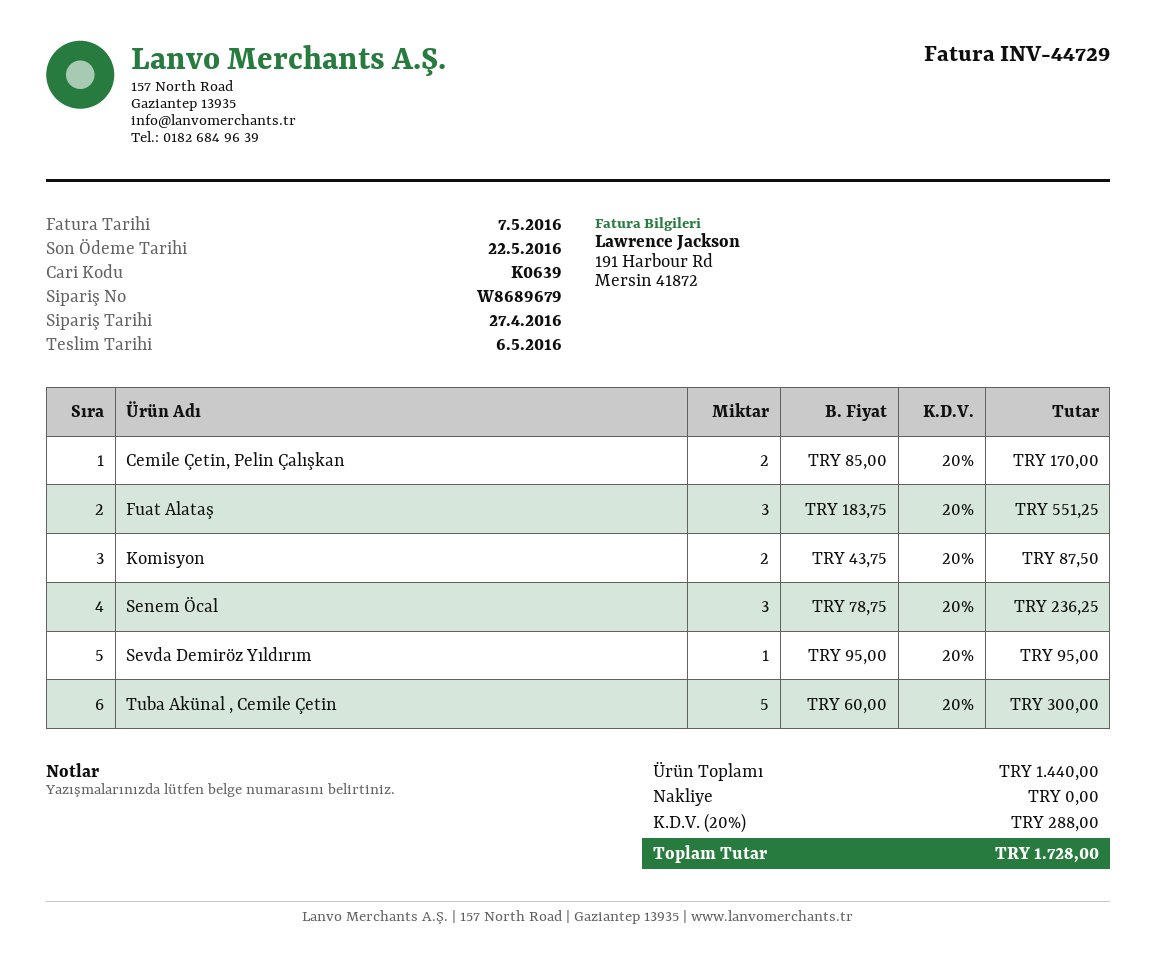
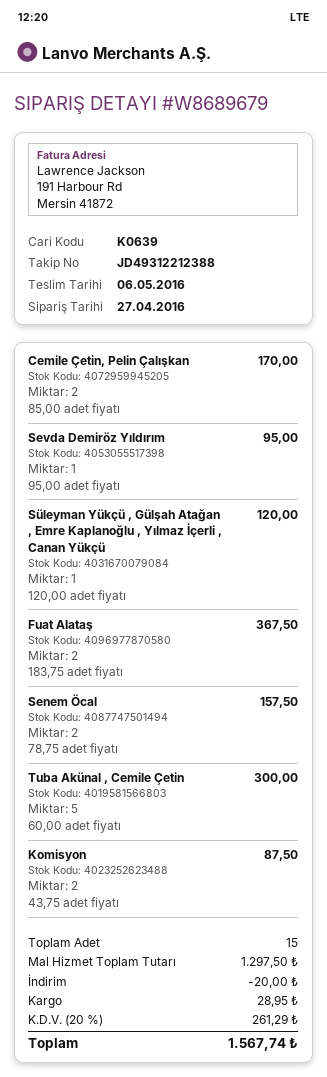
Fuat Alataş: 3 x 183.75 = 551.25 -> 2 x 183.75 = 367.50
Senem Öcal: 3 x 78.75 = 236.25 -> 2 x 78.75 = 157.50
Süleyman Yükçü , Gülşah Atağan , Emre Kaplanoğlu , Yılmaz İçerli , Canan Yükçü: none -> 1 x 120.00 = 120.00
subtotal: 1440.00 -> 1297.50
discount: none -> 20.00
shipping: 0.00 -> 28.95
tax: 20% = 288.00 -> 20% = 261.29
total: 1728.00 -> 1567.74

